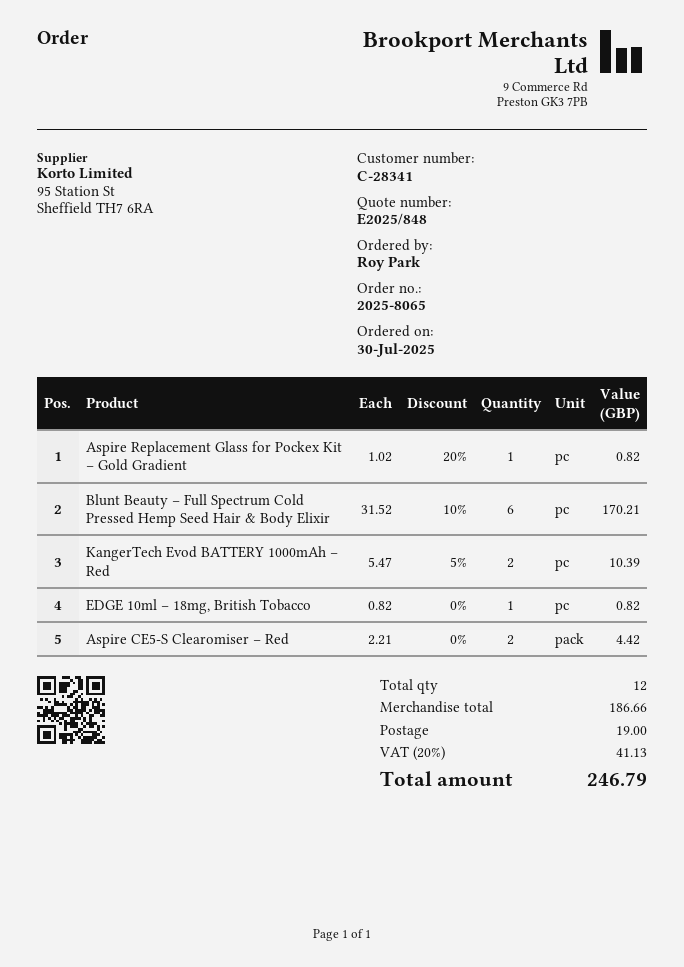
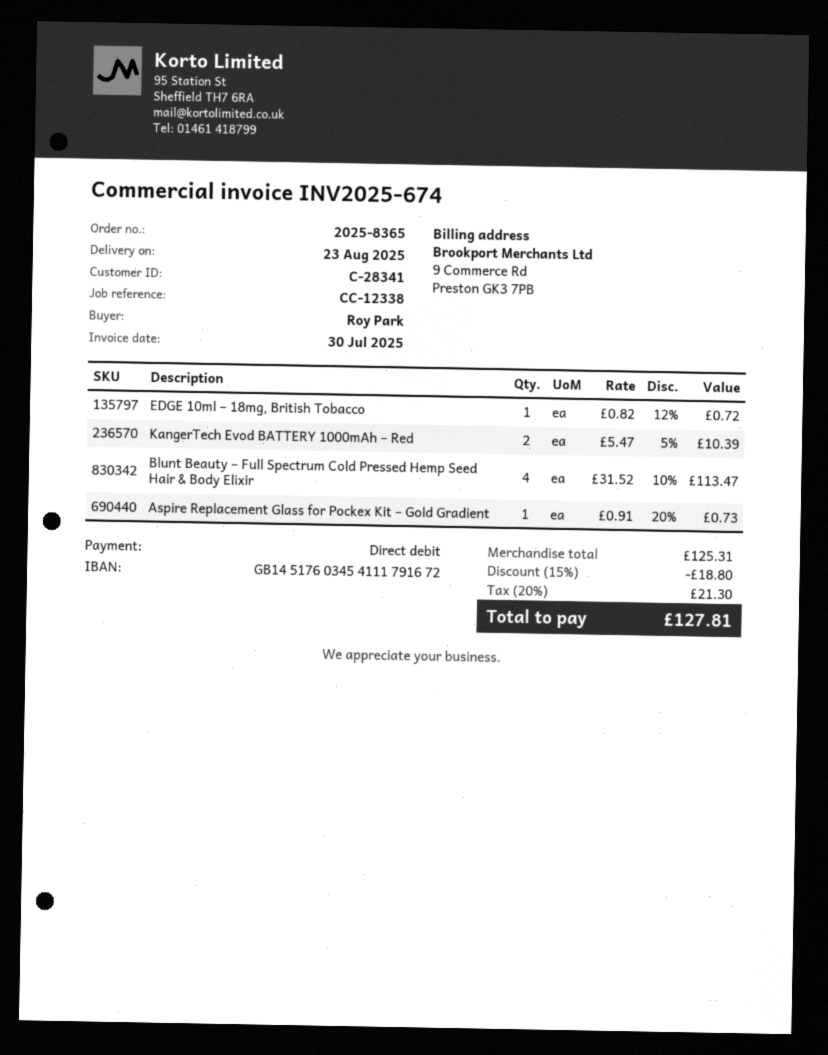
order number: 2025-8065 -> 2025-8365
Aspire Replacement Glass for Pockex Kit – Gold Gradient: 1 x 1.02 - 20% = 0.82 -> 1 x 0.91 - 20% = 0.73
Blunt Beauty – Full Spectrum Cold Pressed Hemp Seed Hair & Body Elixir: 6 x 31.52 - 10% = 170.21 -> 4 x 31.52 - 10% = 113.47
EDGE 10ml – 18mg, British Tobacco: 1 x 0.82 = 0.82 -> 1 x 0.82 - 12% = 0.72
Aspire CE5-S Clearomiser – Red: 2 x 2.21 = 4.42 -> none
subtotal: 186.66 -> 125.31
discount: none -> 15% = 18.80
shipping: 19.00 -> none
tax: 20% = 41.13 -> 20% = 21.30
total: 246.79 -> 127.81

